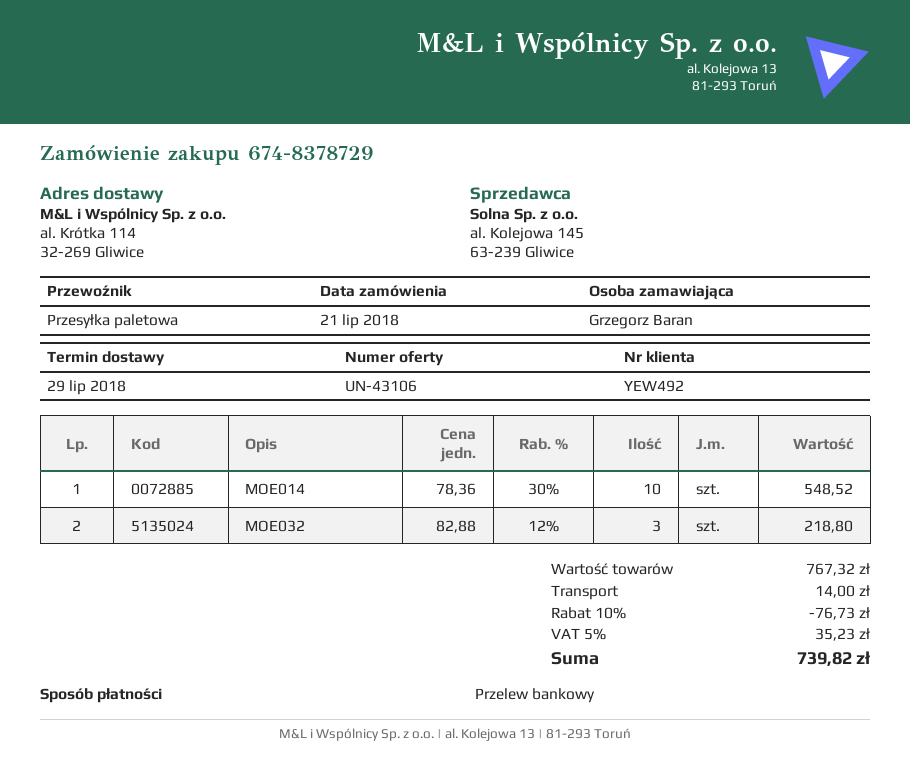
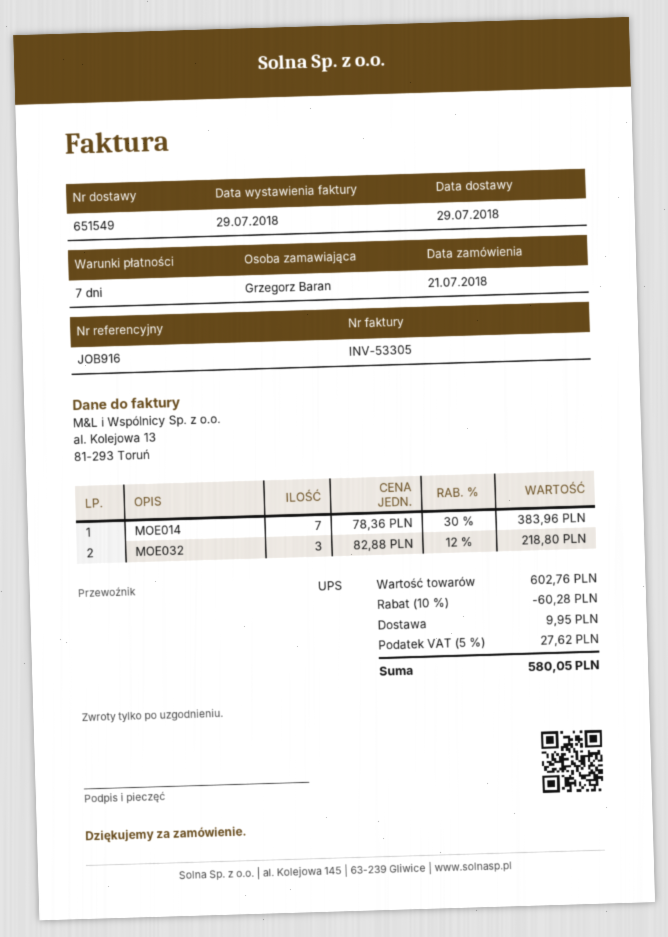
shipping method: pallet freight -> UPS
MOE014: 10 x 78.36 - 30% = 548.52 -> 7 x 78.36 - 30% = 383.96
subtotal: 767.32 -> 602.76
discount: 10% = 76.73 -> 10% = 60.28
shipping: 14.00 -> 9.95
tax: 5% = 35.23 -> 5% = 27.62
total: 739.82 -> 580.05

